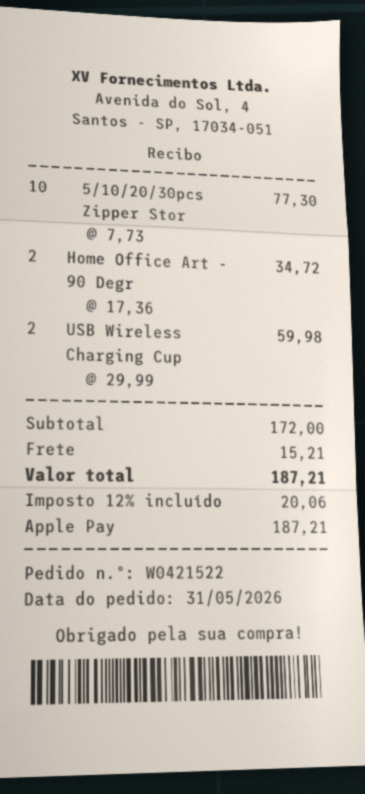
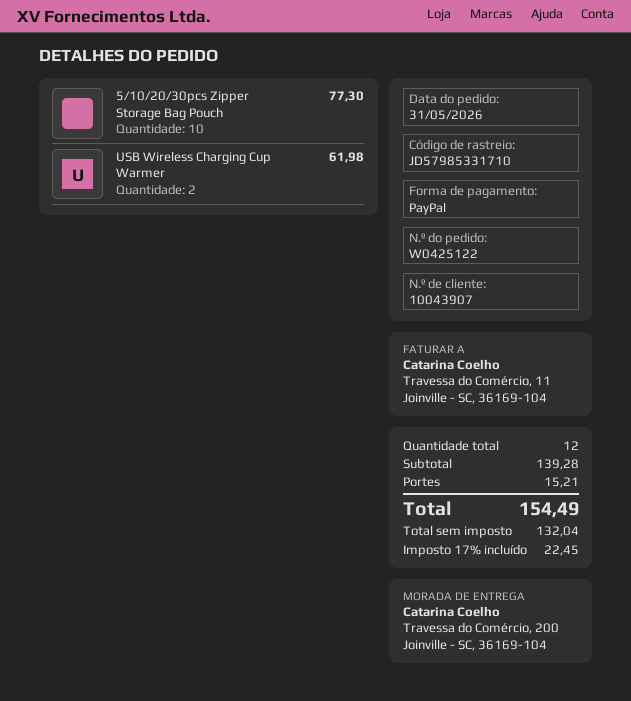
order number: W0421522 -> W0425122
payment method: Apple Pay -> PayPal
Home Office Art - 90 Degr: 2 for 34.72 -> none
USB Wireless Charging Cup: 2 for 59.98 -> 2 for 61.98
subtotal: 172.00 -> 139.28
tax: 12% = 20.06 -> 17% = 22.45
total: 187.21 -> 154.49

